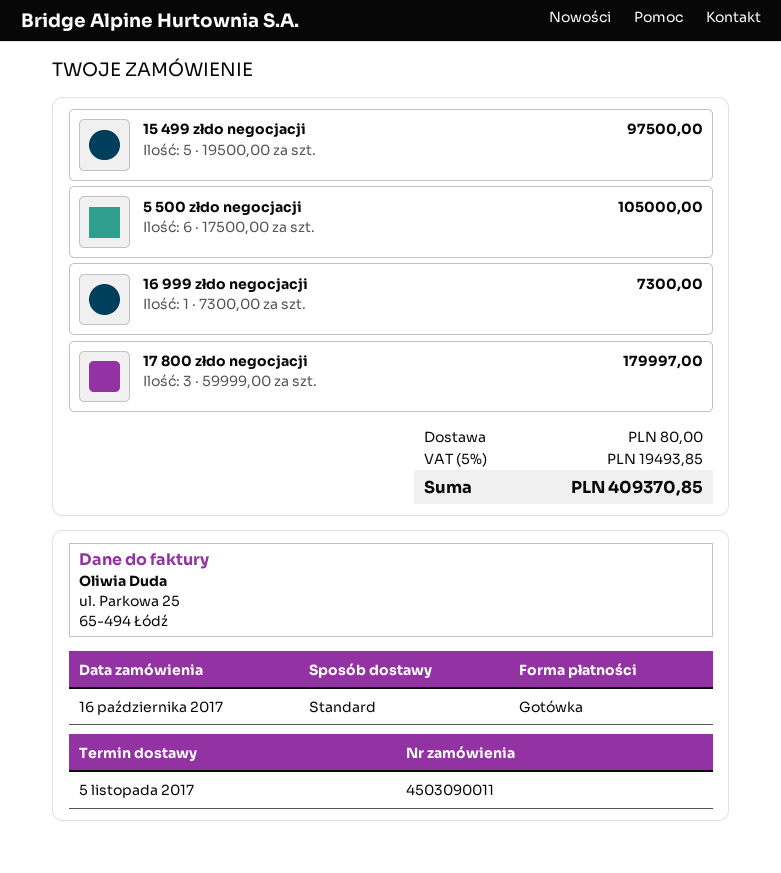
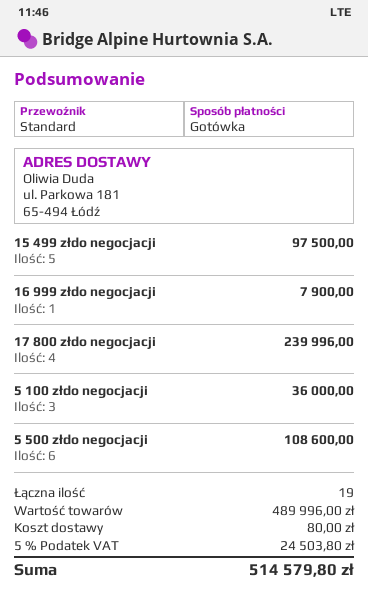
5 500 złdo negocjacji: 6 for 105000.00 -> 6 for 108600.00
16 999 złdo negocjacji: 1 for 7300.00 -> 1 for 7900.00
17 800 złdo negocjacji: 3 for 179997.00 -> 4 for 239996.00
5 100 złdo negocjacji: none -> 3 for 36000.00
tax: 5% = 19493.85 -> 5% = 24503.80
total: 409370.85 -> 514579.80

